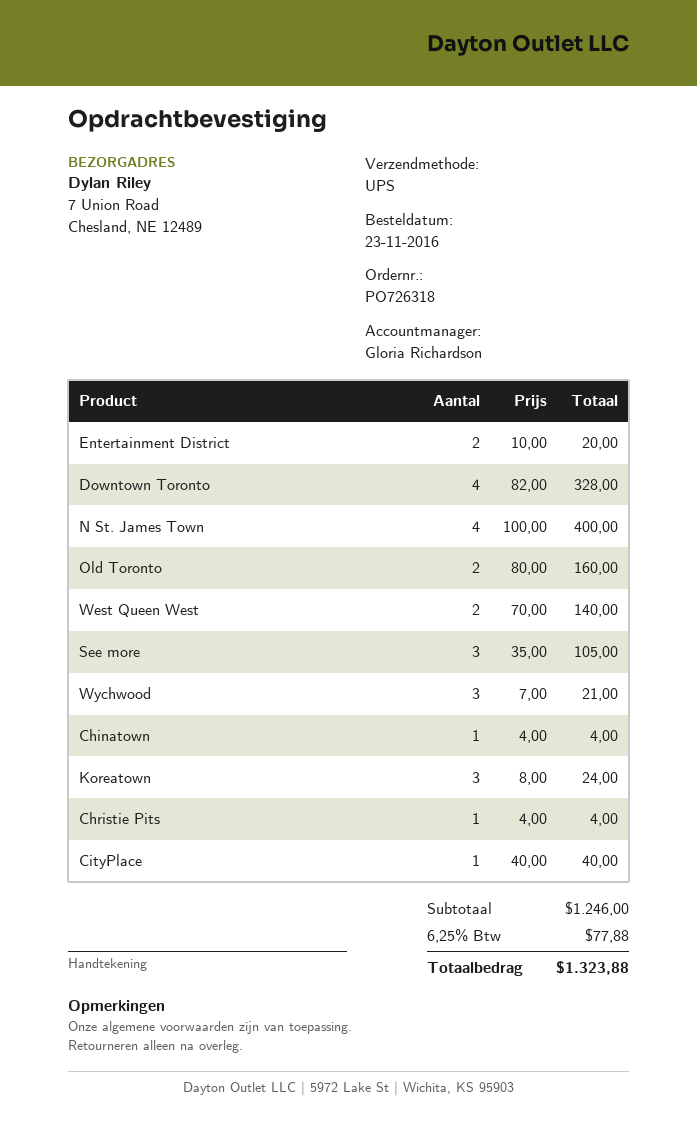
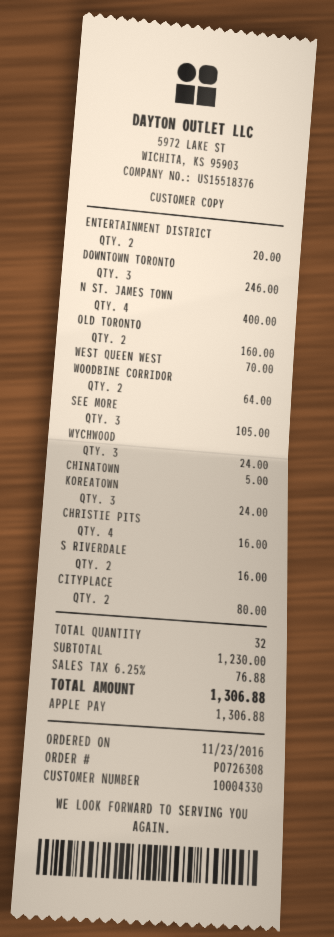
order number: PO726318 -> PO726308
Downtown Toronto: 4 for 328.00 -> 3 for 246.00
West Queen West: 2 for 140.00 -> 1 for 70.00
Wychwood: 3 for 21.00 -> 3 for 24.00
Chinatown: 1 for 4.00 -> 1 for 5.00
Christie Pits: 1 for 4.00 -> 4 for 16.00
CityPlace: 1 for 40.00 -> 2 for 80.00
WOODBINE CORRIDOR: none -> 2 for 64.00
S RIVERDALE: none -> 2 for 16.00
subtotal: 1246.00 -> 1230.00
tax: 6.25% = 77.88 -> 6.25% = 76.88
total: 1323.88 -> 1306.88

